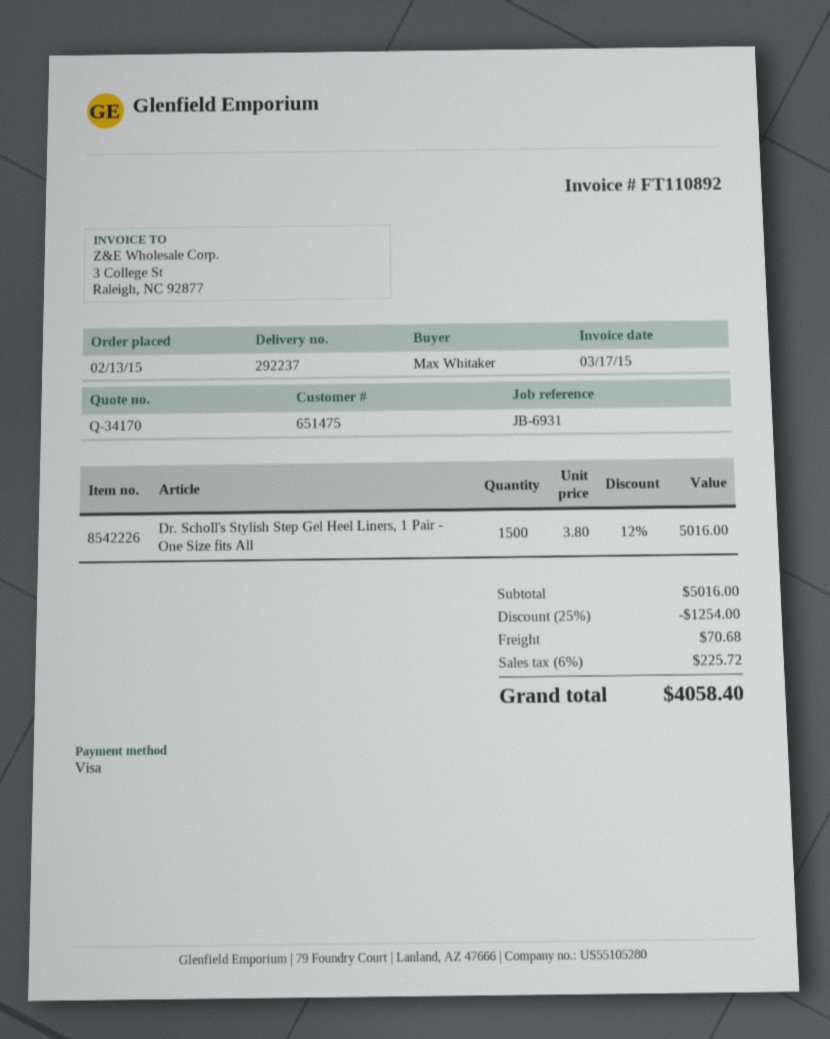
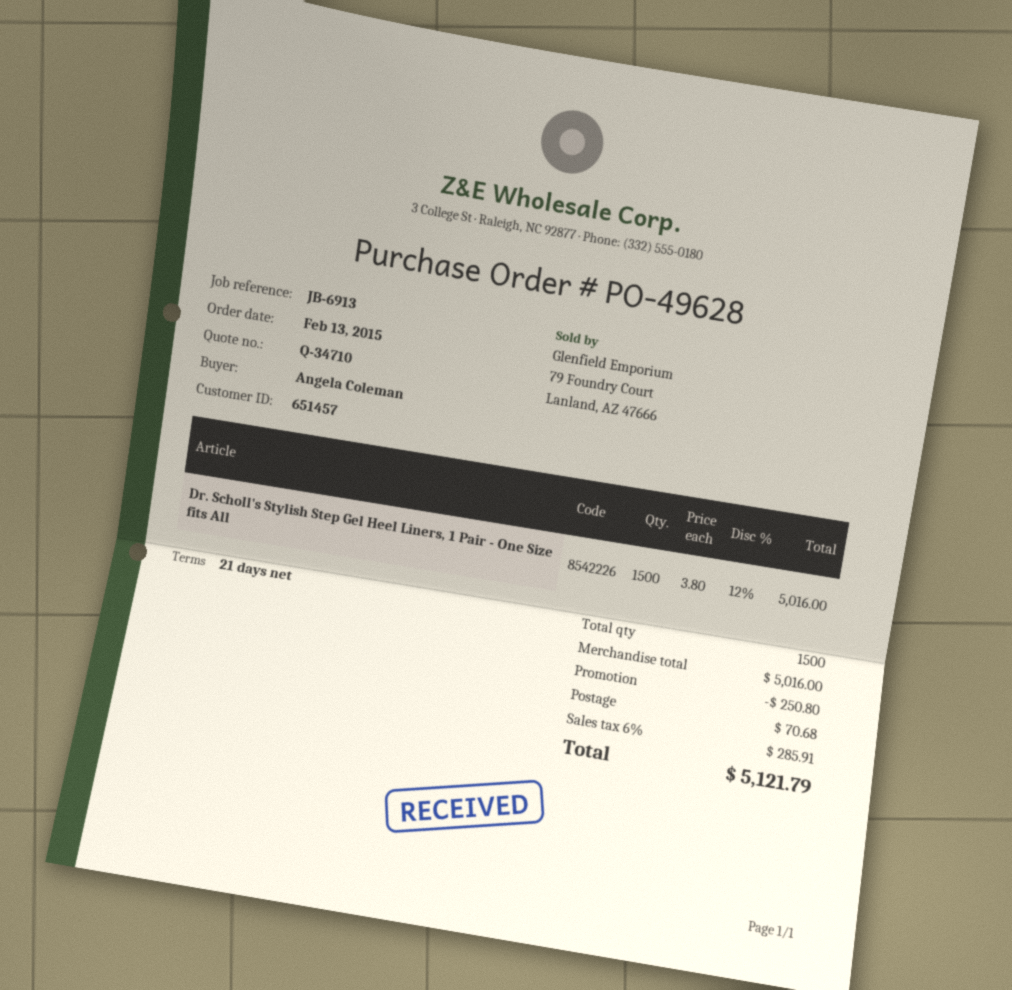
quote number: Q-34170 -> Q-34710
customer number: 651475 -> 651457
reference: JB-6931 -> JB-6913
ordered by: Max Whitaker -> Angela Coleman
discount: 1254.00 -> 250.80
tax: 6% = 225.72 -> 6% = 285.91
total: 4058.40 -> 5121.79

